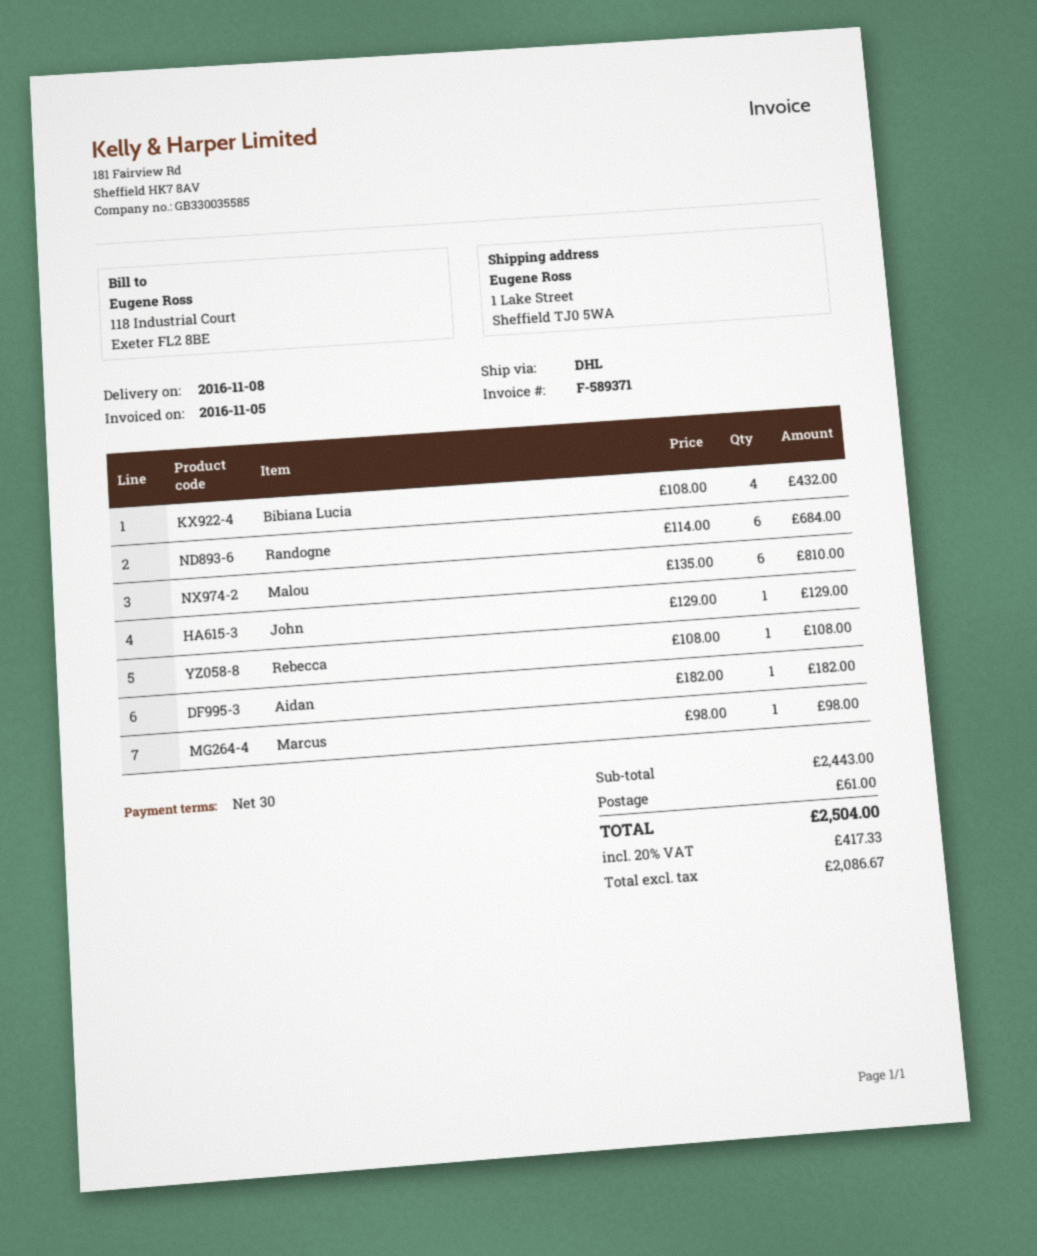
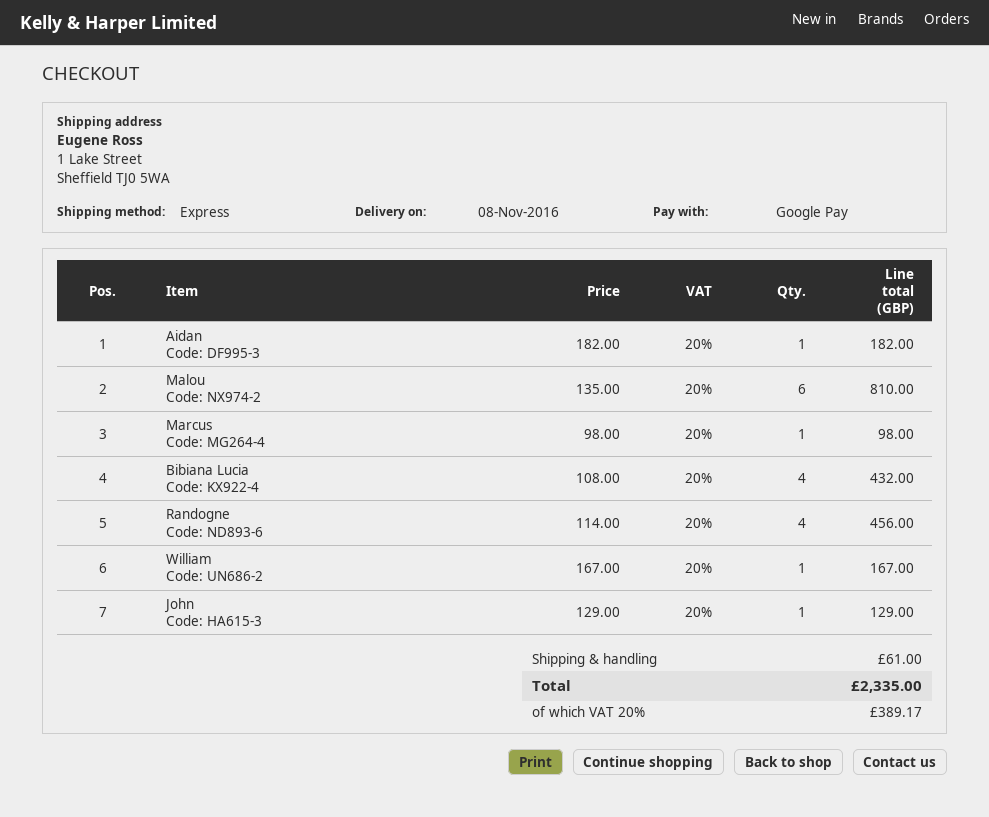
shipping method: DHL -> express
Randogne: 6 x 114.00 = 684.00 -> 4 x 114.00 = 456.00
Rebecca: 1 x 108.00 = 108.00 -> none
William: none -> 1 x 167.00 = 167.00
tax: 20% = 417.33 -> 20% = 389.17
total: 2504.00 -> 2335.00

